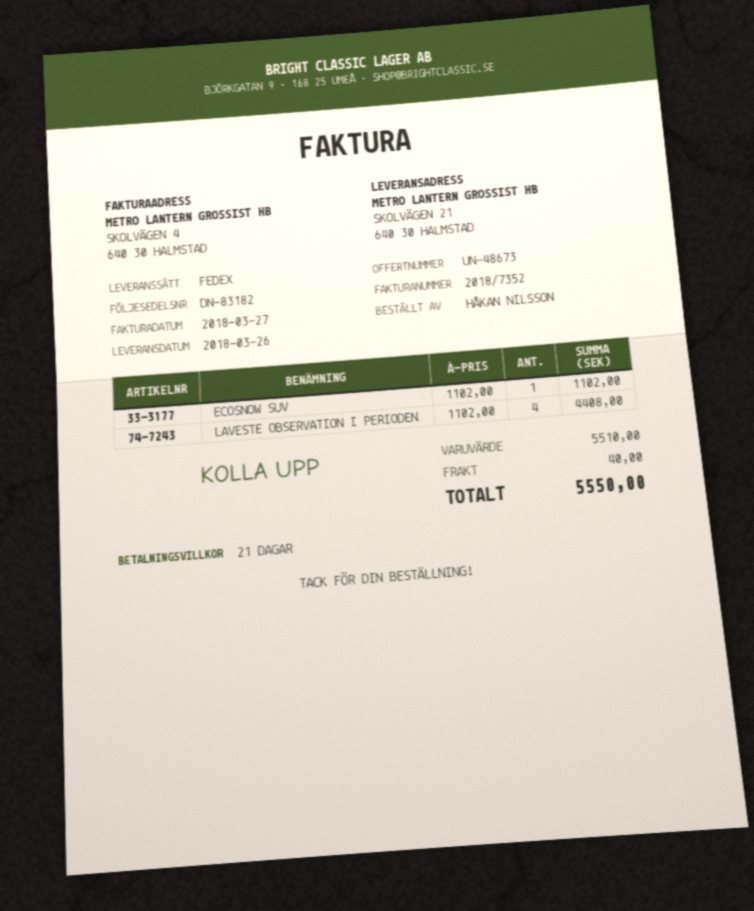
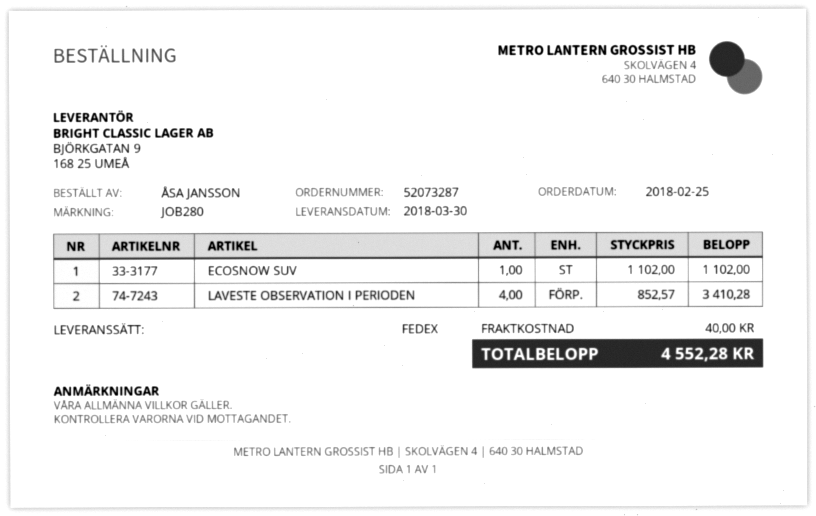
delivery date: 2018-03-26 -> 2018-03-30
ordered by: HÅKAN NILSSON -> ÅSA JANSSON
LAVESTE OBSERVATION I PERIODEN: 4 x 1102.00 = 4408.00 -> 4 x 852.57 = 3410.28
total: 5550.00 -> 4552.28

